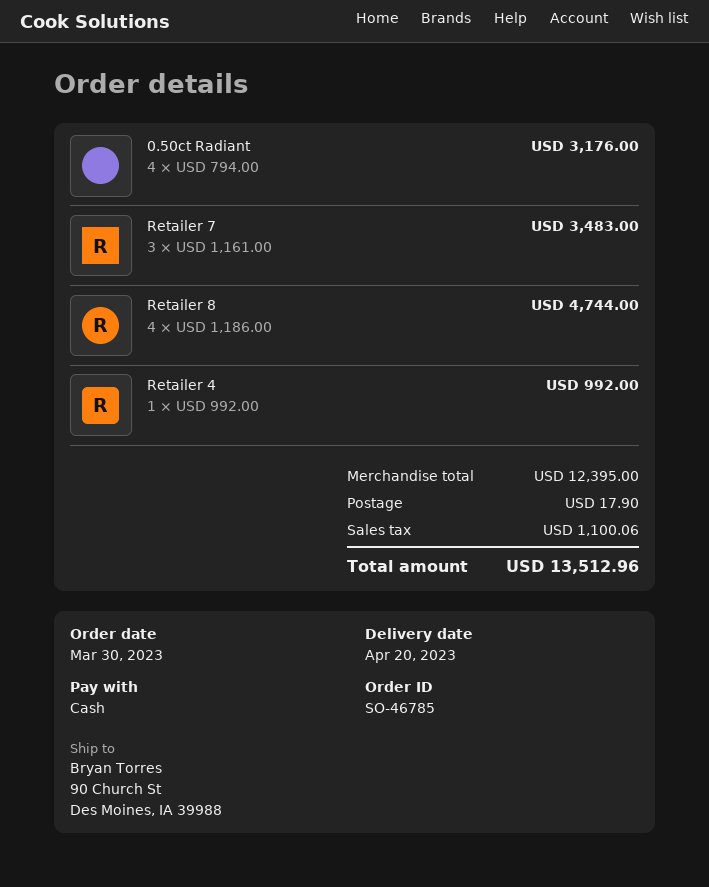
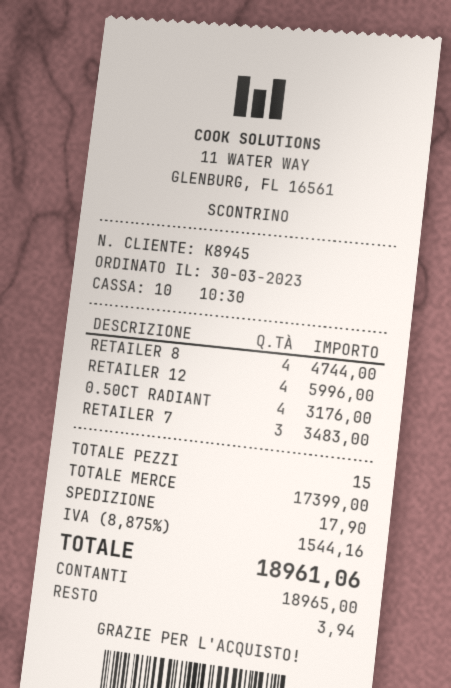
Retailer 4: 1 for 992.00 -> none
RETAILER 12: none -> 4 for 5996.00
subtotal: 12395.00 -> 17399.00
tax: 1100.06 -> 1544.16
total: 13512.96 -> 18961.06

